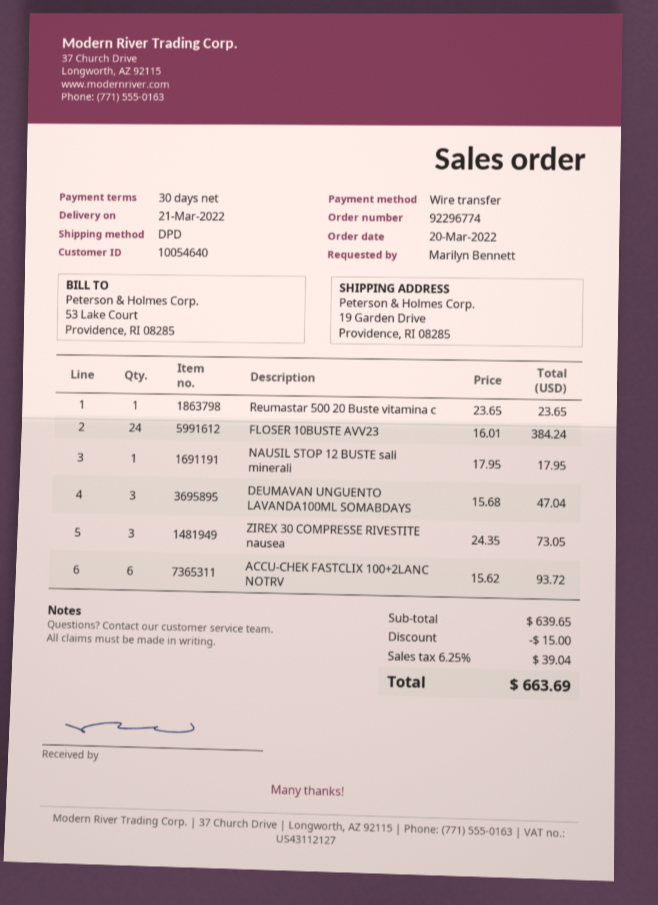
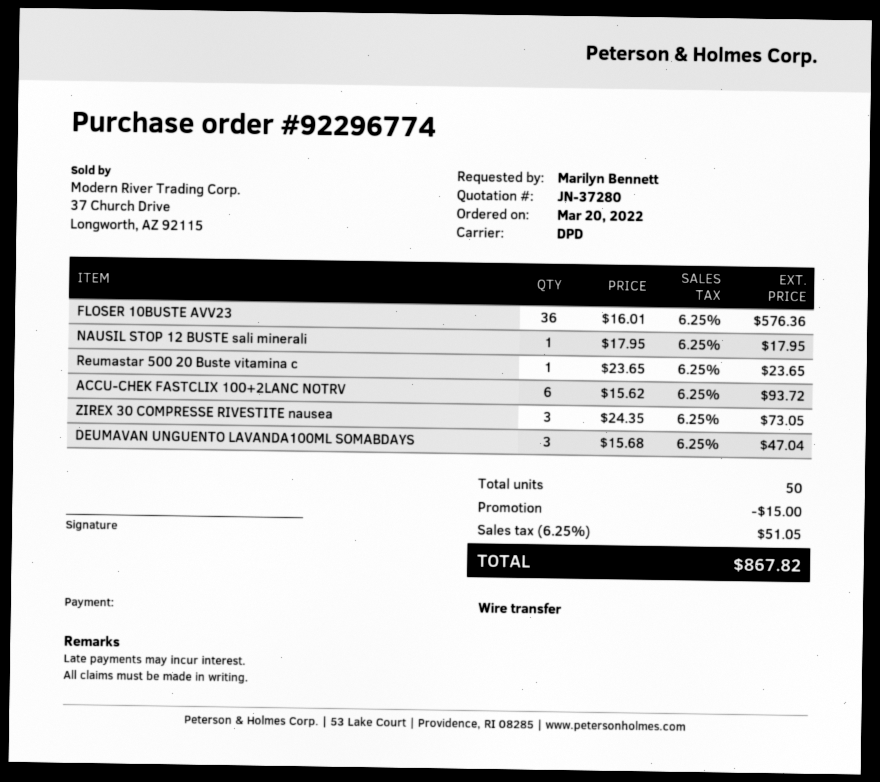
FLOSER 10BUSTE AVV23: 24 x 16.01 = 384.24 -> 36 x 16.01 = 576.36
tax: 6.25% = 39.04 -> 6.25% = 51.05
total: 663.69 -> 867.82

